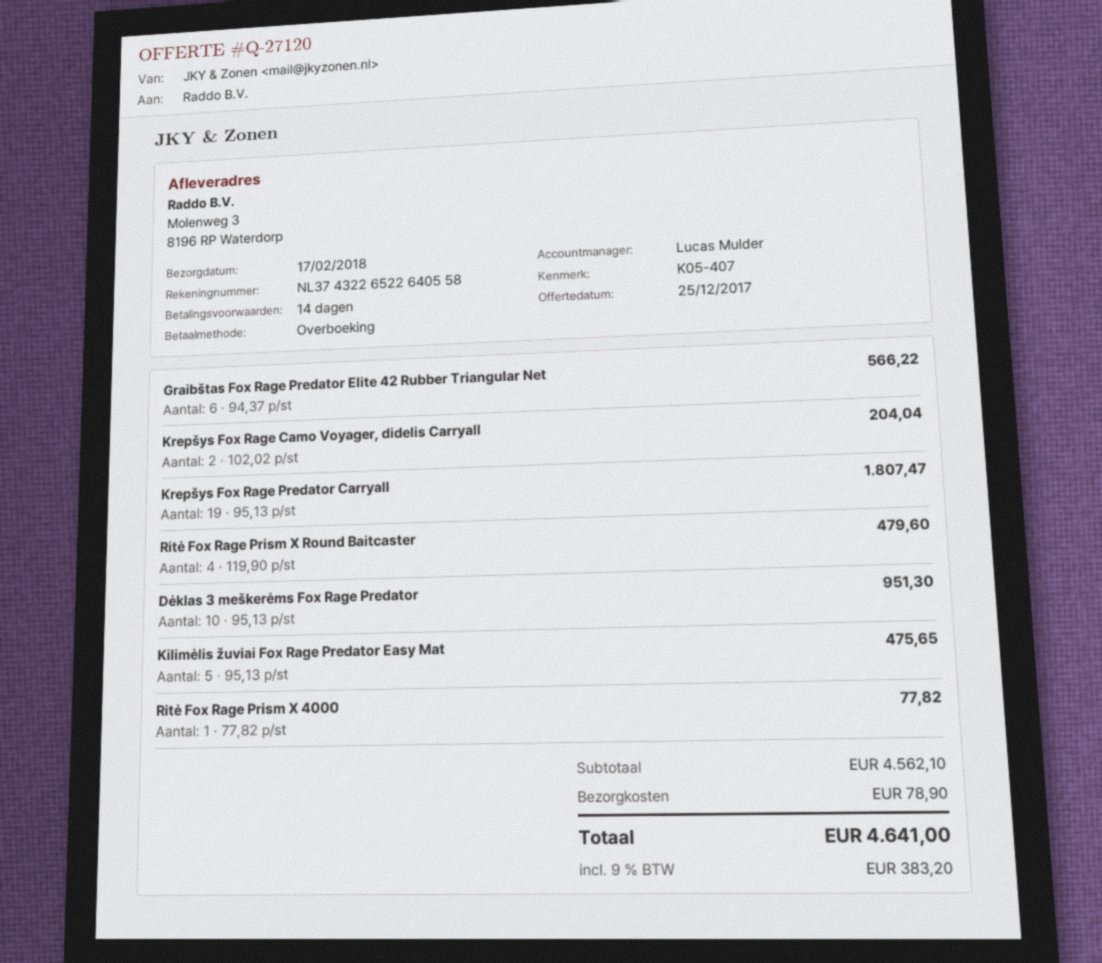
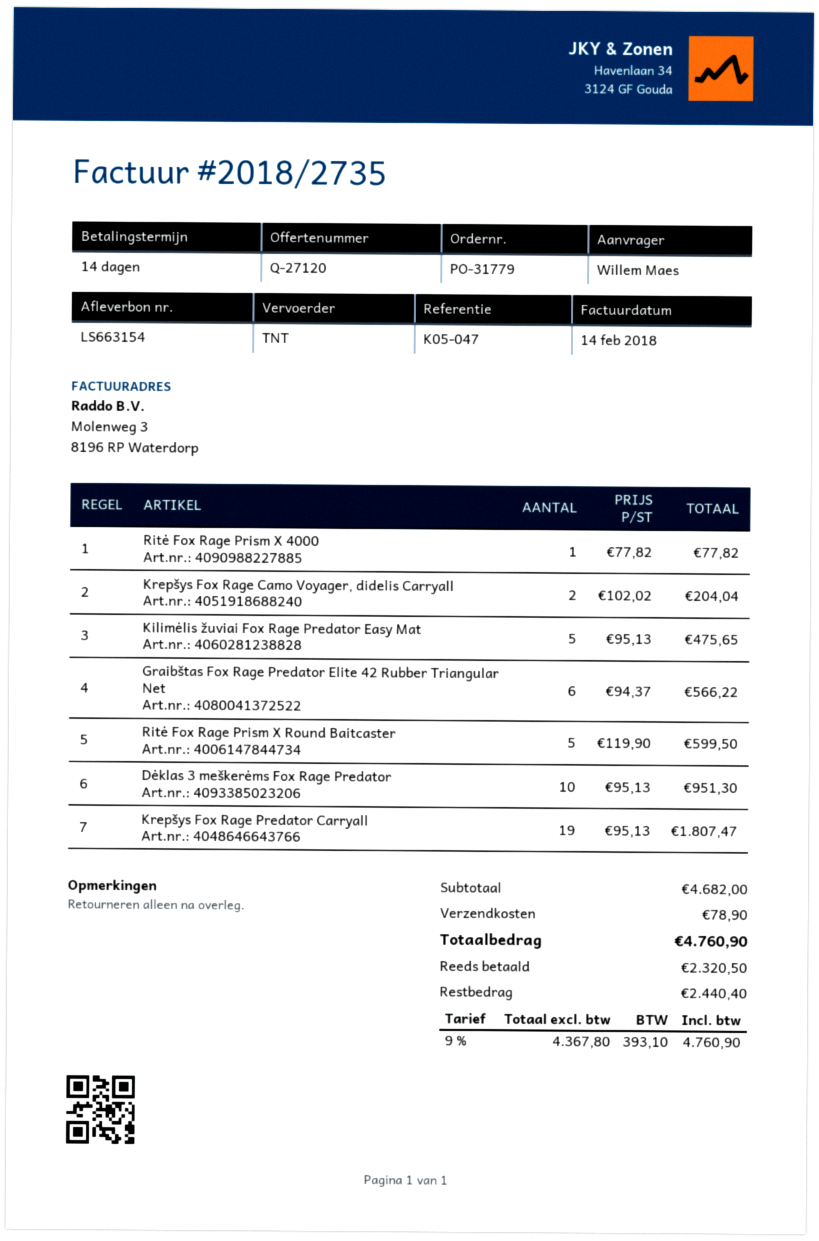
reference: K05-407 -> K05-047
Ritė Fox Rage Prism X Round Baitcaster: 4 x 119.90 = 479.60 -> 5 x 119.90 = 599.50
subtotal: 4562.10 -> 4682.00
tax: 9% = 383.20 -> 9% = 393.10
total: 4641.00 -> 4760.90

